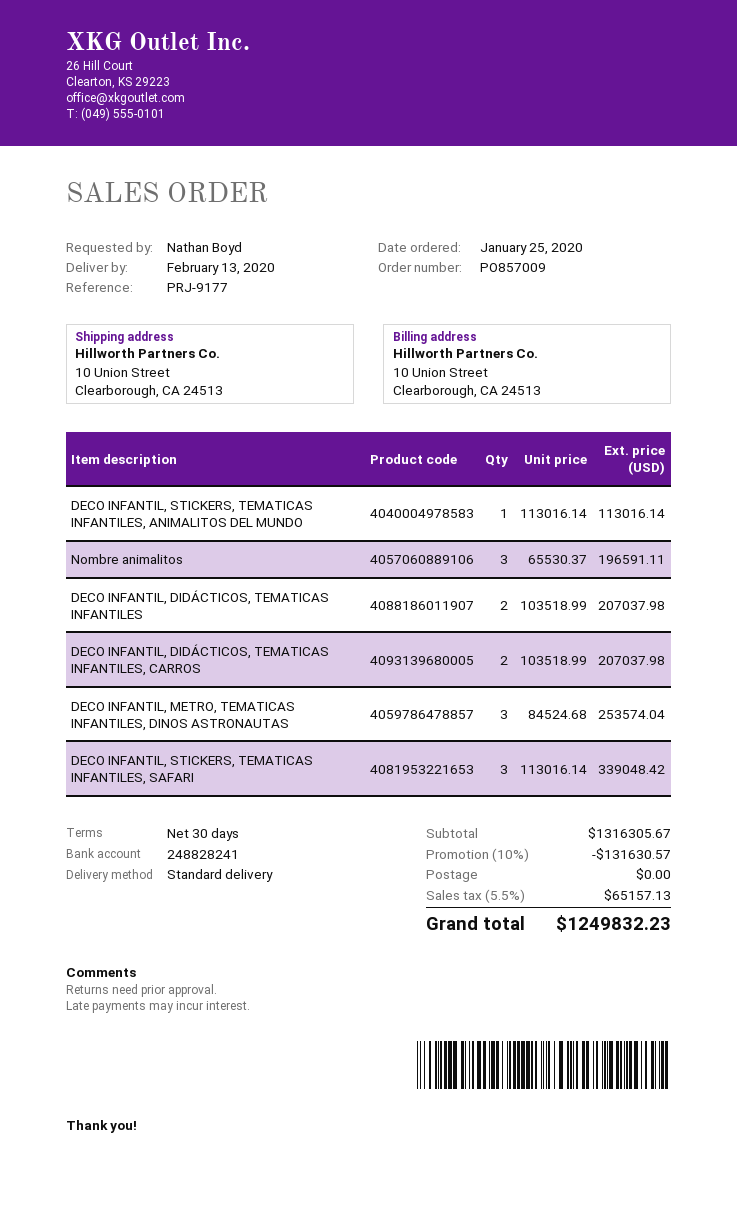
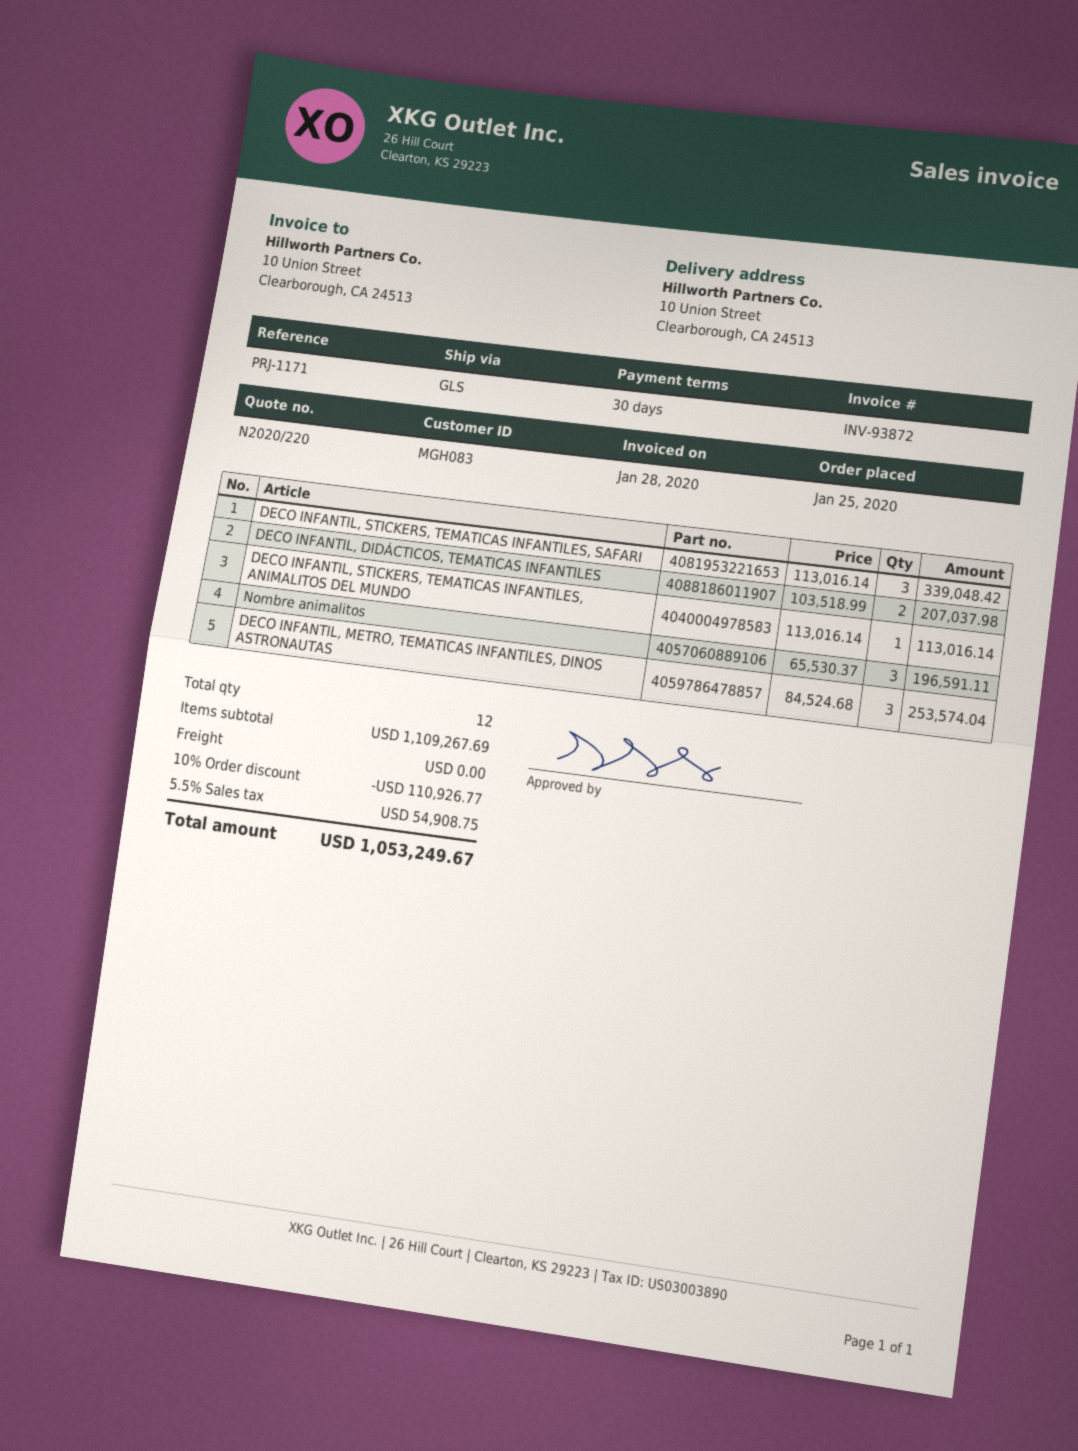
reference: PRJ-9177 -> PRJ-1171
shipping method: standard -> GLS
DECO INFANTIL, DIDÁCTICOS, TEMATICAS INFANTILES, CARROS: 2 x 103518.99 = 207037.98 -> none
subtotal: 1316305.67 -> 1109267.69
discount: 10% = 131630.57 -> 10% = 110926.77
tax: 5.5% = 65157.13 -> 5.5% = 54908.75
total: 1249832.23 -> 1053249.67

